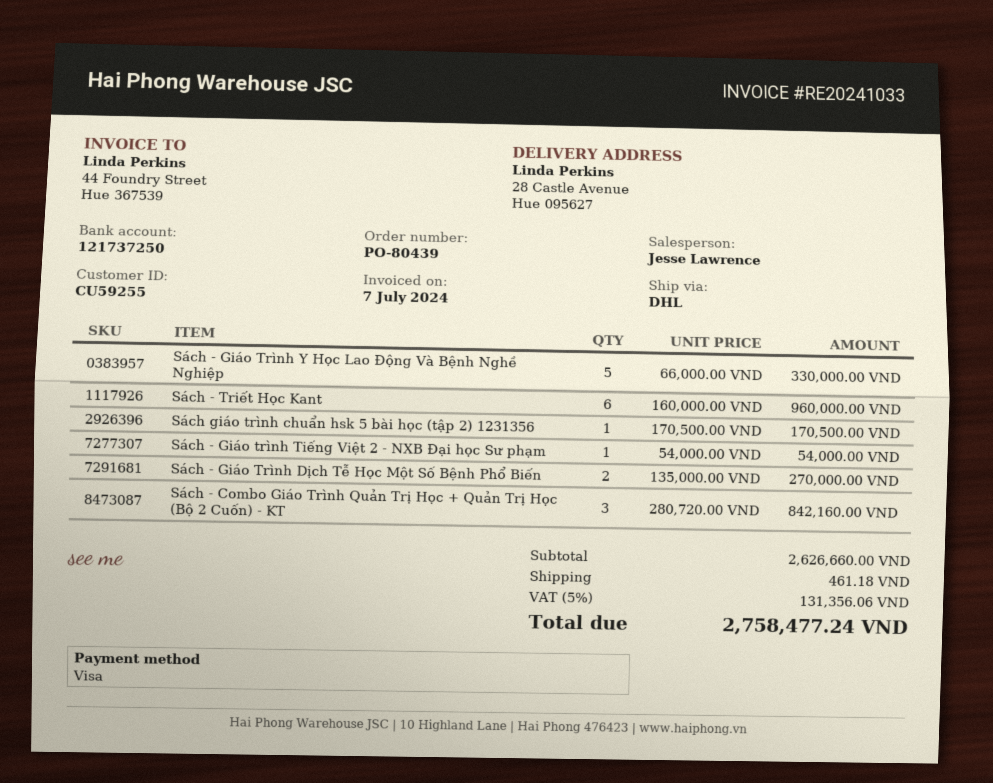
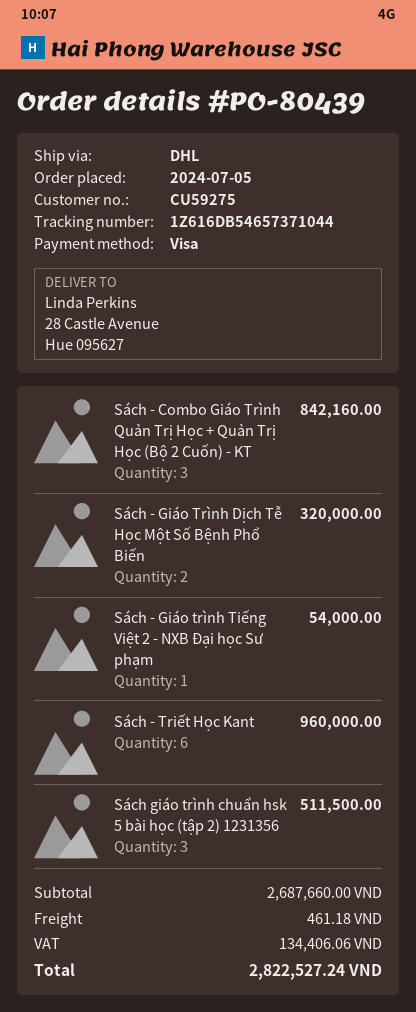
customer number: CU59255 -> CU59275
Sách - Giáo Trình Y Học Lao Động Và Bệnh Nghề Nghiệp: 5 for 330000.00 -> none
Sách giáo trình chuẩn hsk 5 bài học (tập 2) 1231356: 1 for 170500.00 -> 3 for 511500.00
Sách - Giáo Trình Dịch Tễ Học Một Số Bệnh Phổ Biến: 2 for 270000.00 -> 2 for 320000.00
subtotal: 2626660.00 -> 2687660.00
tax: 131356.06 -> 134406.06
total: 2758477.24 -> 2822527.24

